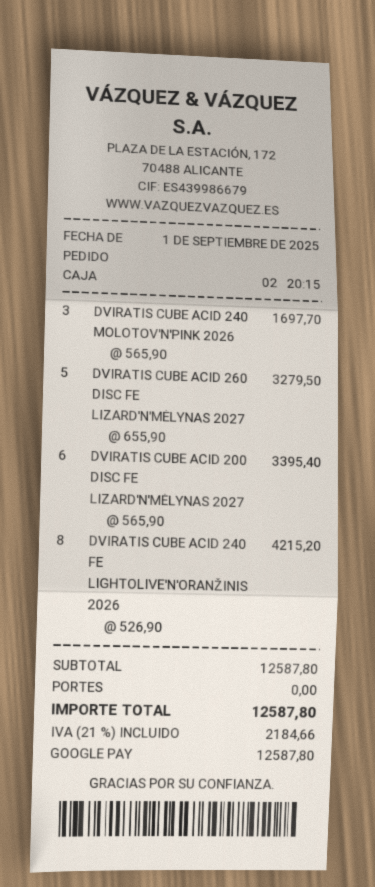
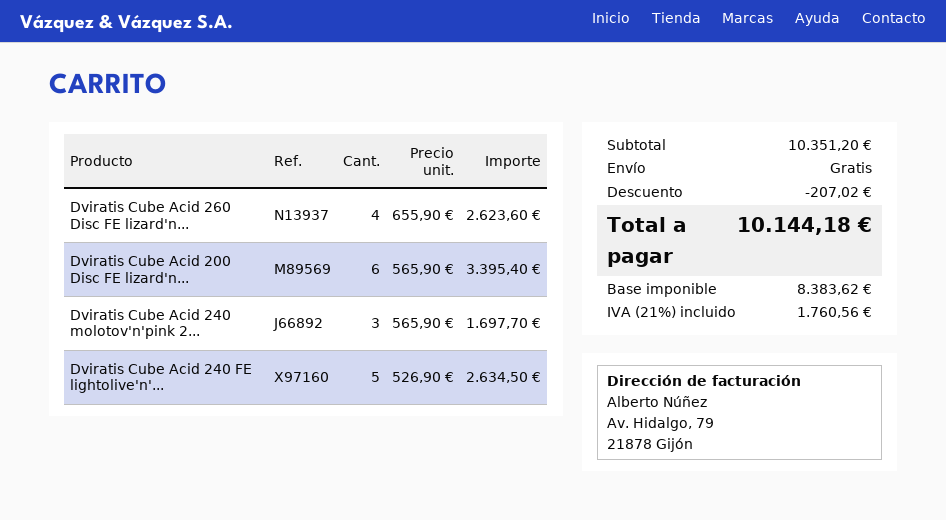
DVIRATIS CUBE ACID 260 DISC FE LIZARD'N'MĖLYNAS 2027: 5 x 655.90 = 3279.50 -> 4 x 655.90 = 2623.60
DVIRATIS CUBE ACID 240 FE LIGHTOLIVE'N'ORANŽINIS 2026: 8 x 526.90 = 4215.20 -> 5 x 526.90 = 2634.50
subtotal: 12587.80 -> 10351.20
discount: none -> 207.02
tax: 21% = 2184.66 -> 21% = 1760.56
total: 12587.80 -> 10144.18

